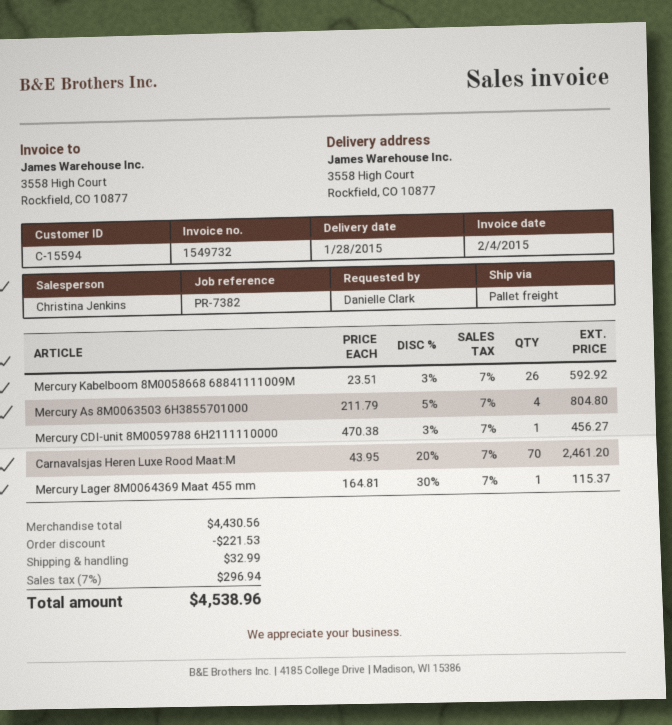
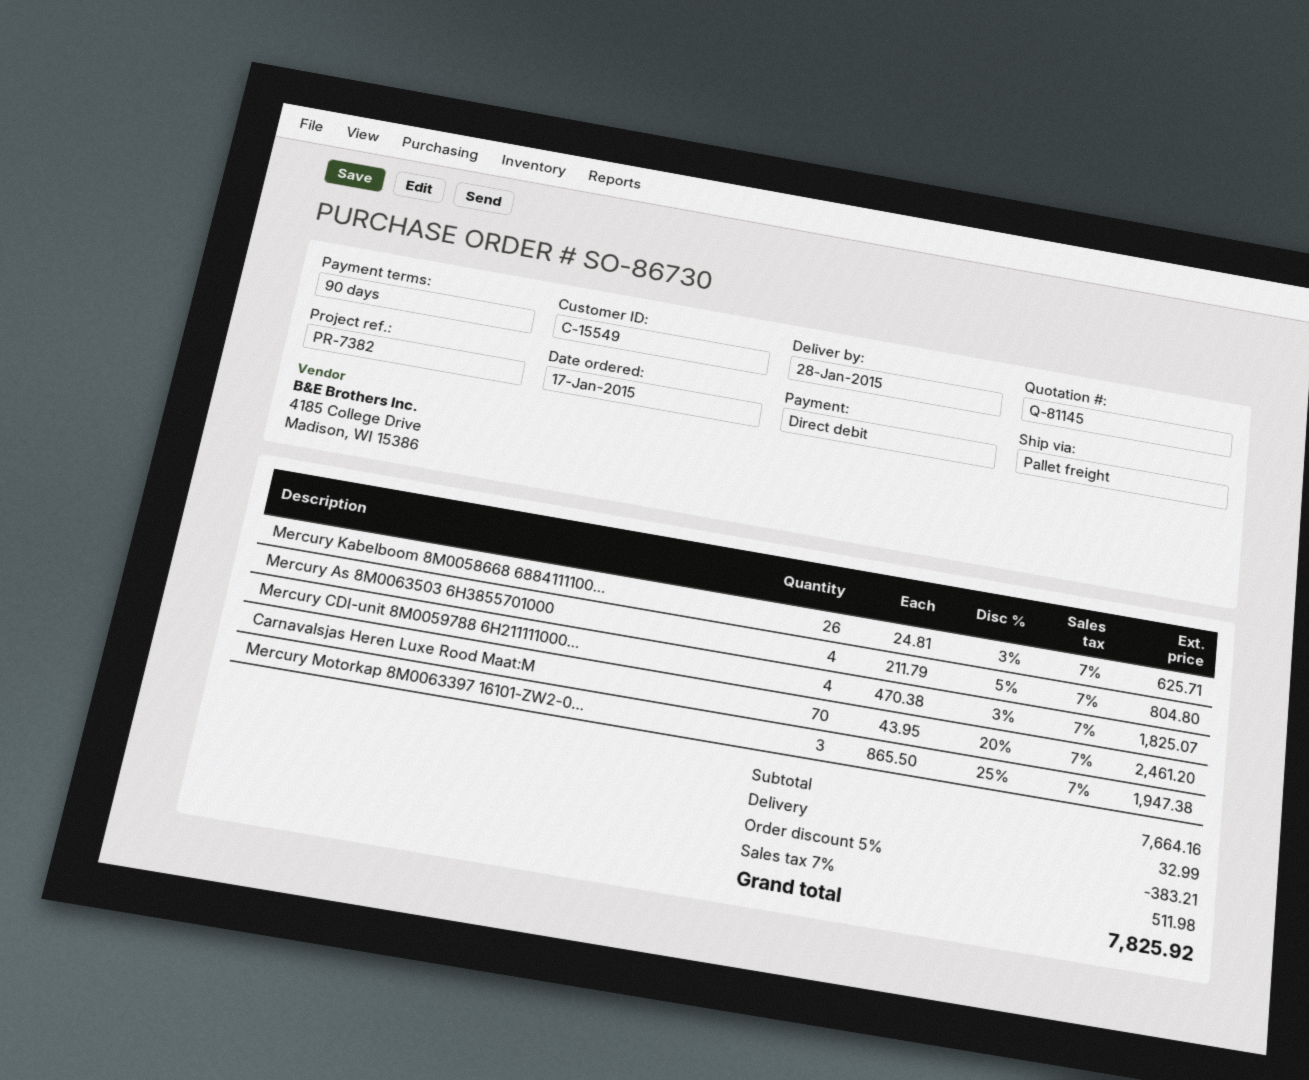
customer number: C-15594 -> C-15549
Mercury Kabelboom 8M0058668 68841111009M: 26 x 23.51 - 3% = 592.92 -> 26 x 24.81 - 3% = 625.71
Mercury CDI-unit 8M0059788 6H2111110000: 1 x 470.38 - 3% = 456.27 -> 4 x 470.38 - 3% = 1825.07
Mercury Lager 8M0064369 Maat 455 mm: 1 x 164.81 - 30% = 115.37 -> none
Mercury Motorkap 8M0063397 16101-ZW2-0...: none -> 3 x 865.50 - 25% = 1947.38
subtotal: 4430.56 -> 7664.16
discount: 221.53 -> 383.21
tax: 7% = 296.94 -> 7% = 511.98
total: 4538.96 -> 7825.92

